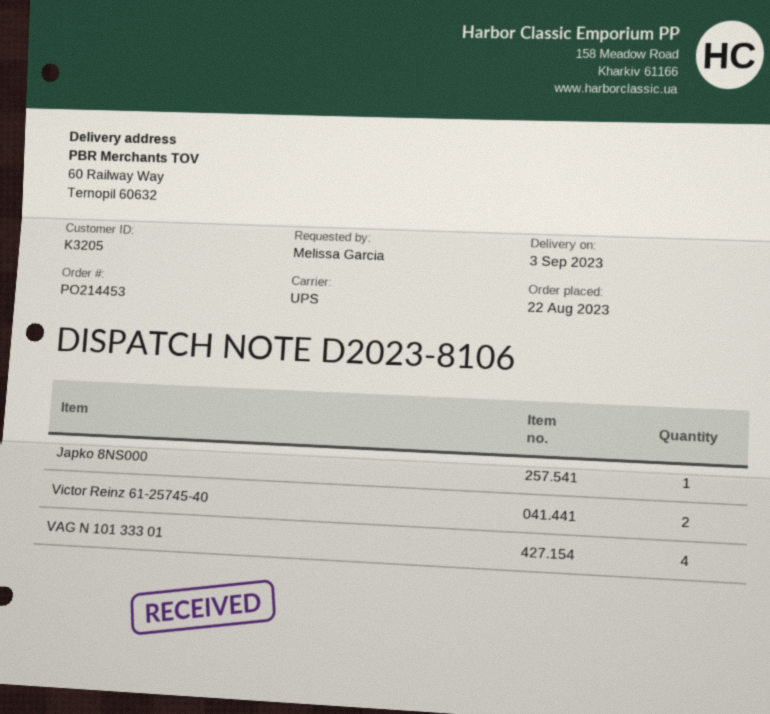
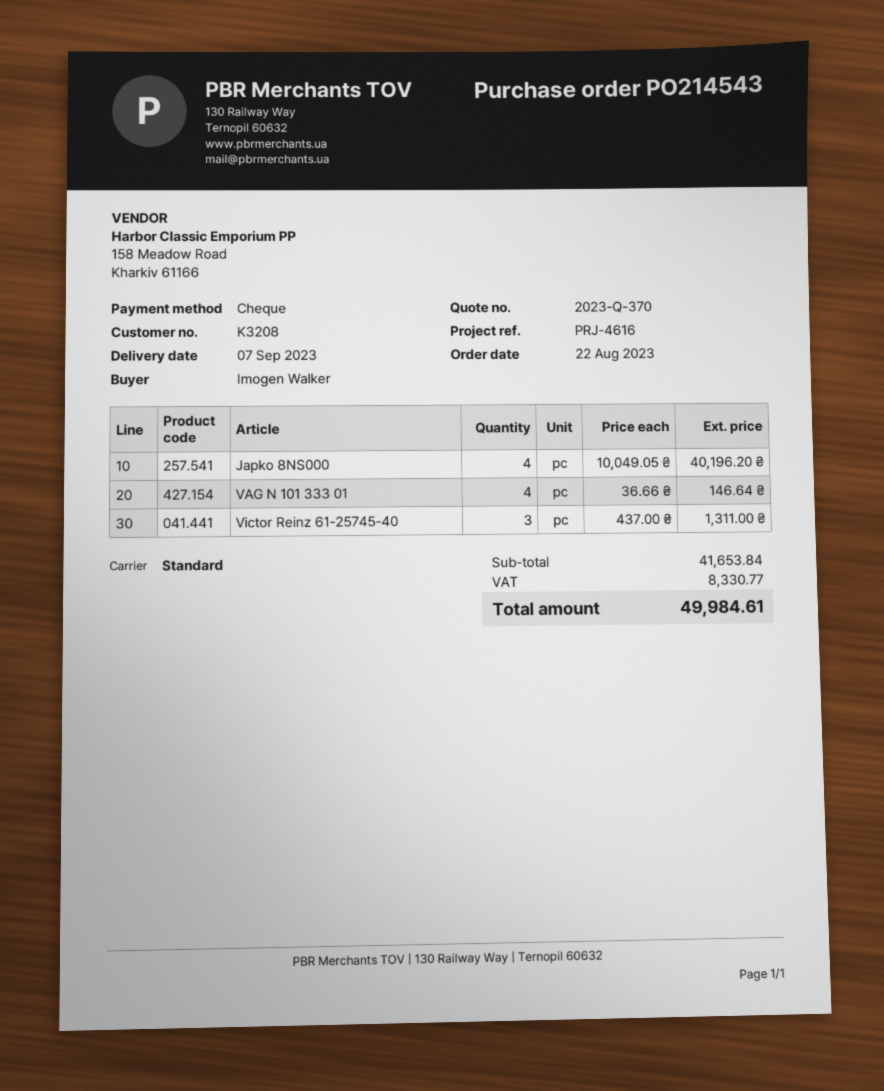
order number: PO214453 -> PO214543
delivery date: 2023-09-03 -> 2023-09-07
customer number: K3205 -> K3208
ordered by: Melissa Garcia -> Imogen Walker
shipping method: UPS -> standard
Japko 8NS000: 1 -> 4
Victor Reinz 61-25745-40: 2 -> 3

